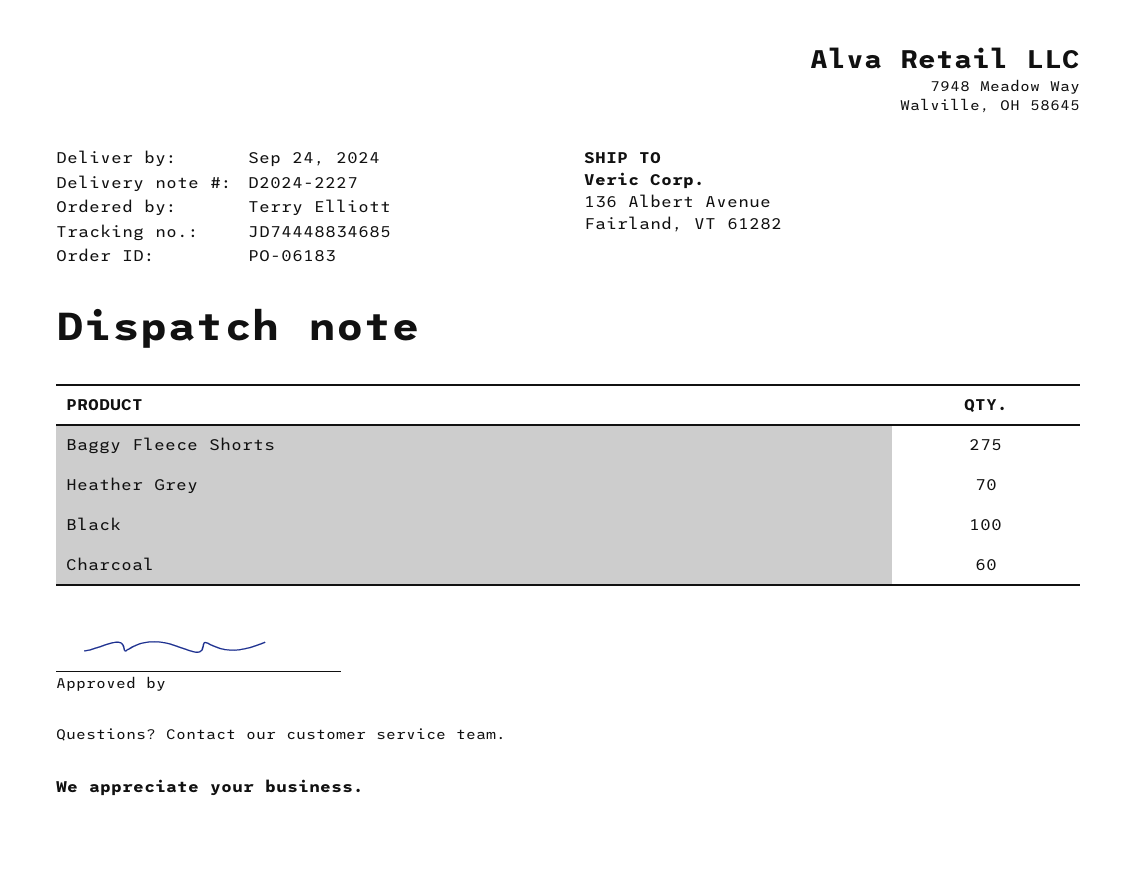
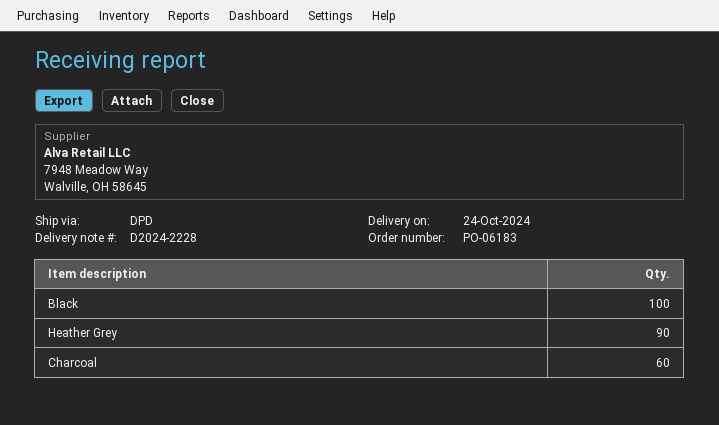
delivery note number: D2024-2227 -> D2024-2228
delivery date: 2024-09-24 -> 2024-10-24
Baggy Fleece Shorts: 275 -> none
Heather Grey: 70 -> 90

